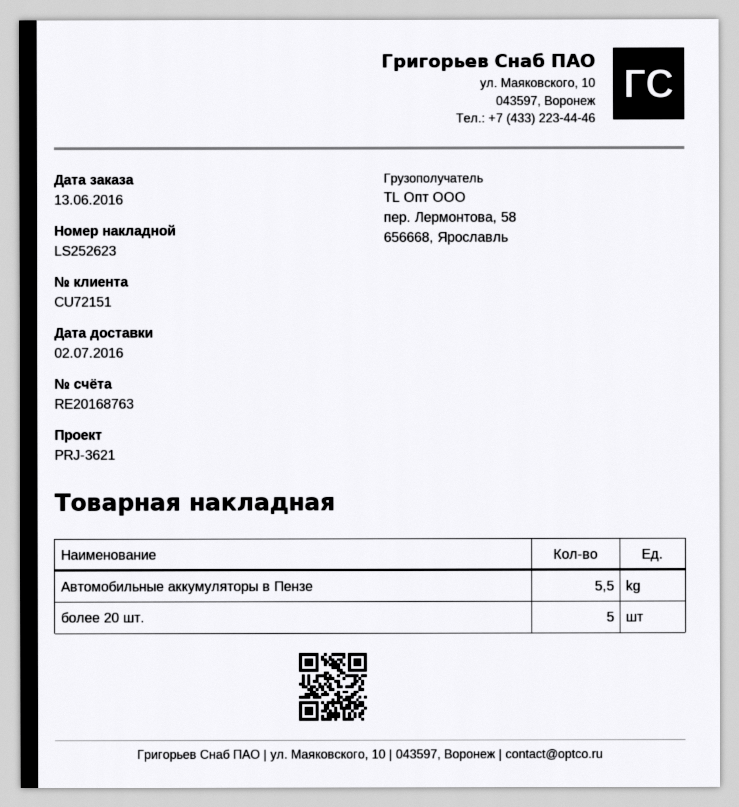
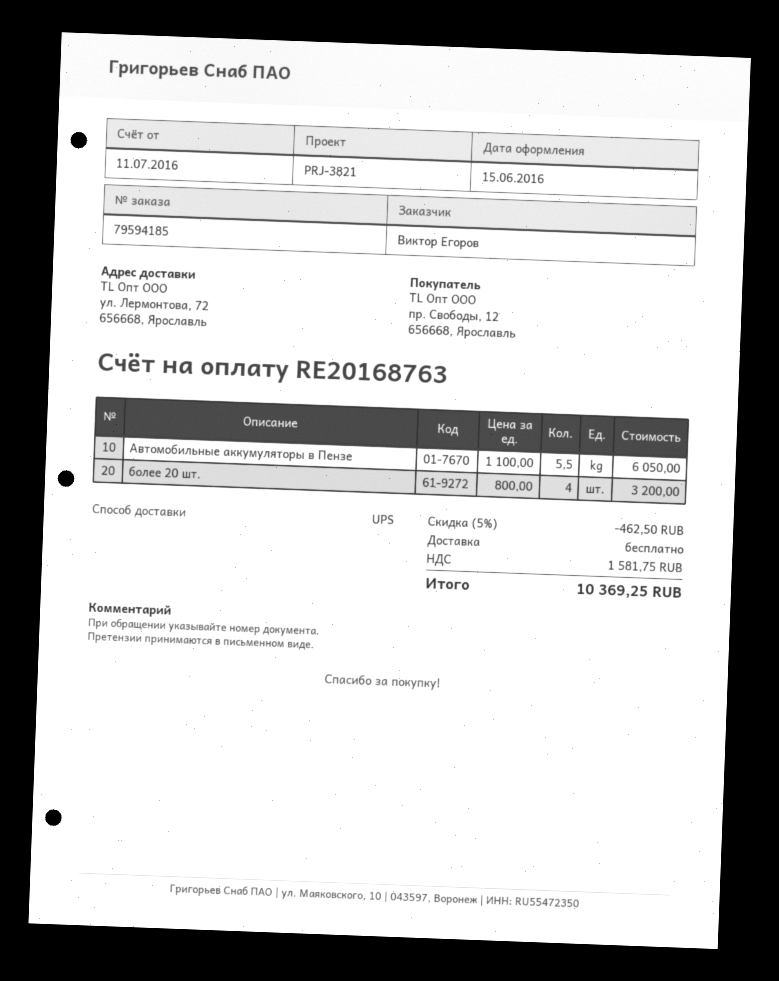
order date: 2016-06-13 -> 2016-06-15
reference: PRJ-3621 -> PRJ-3821
ship to: пер. Лермонтова, 58, 656668, Ярославль -> ул. Лермонтова, 72, 656668, Ярославль
более 20 шт.: 5 -> 4

